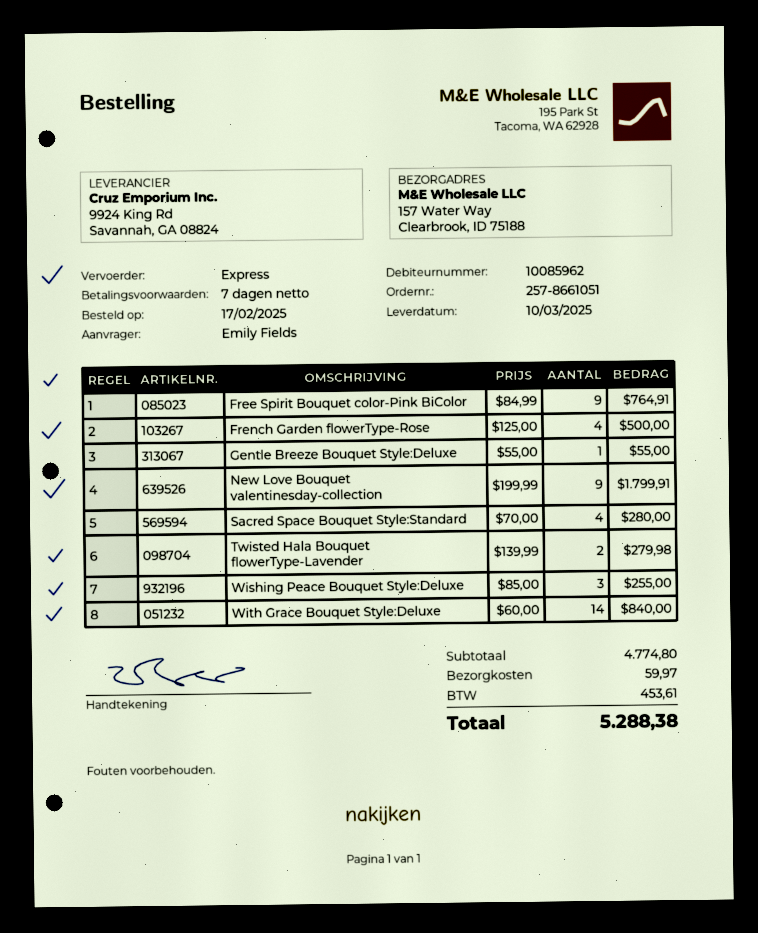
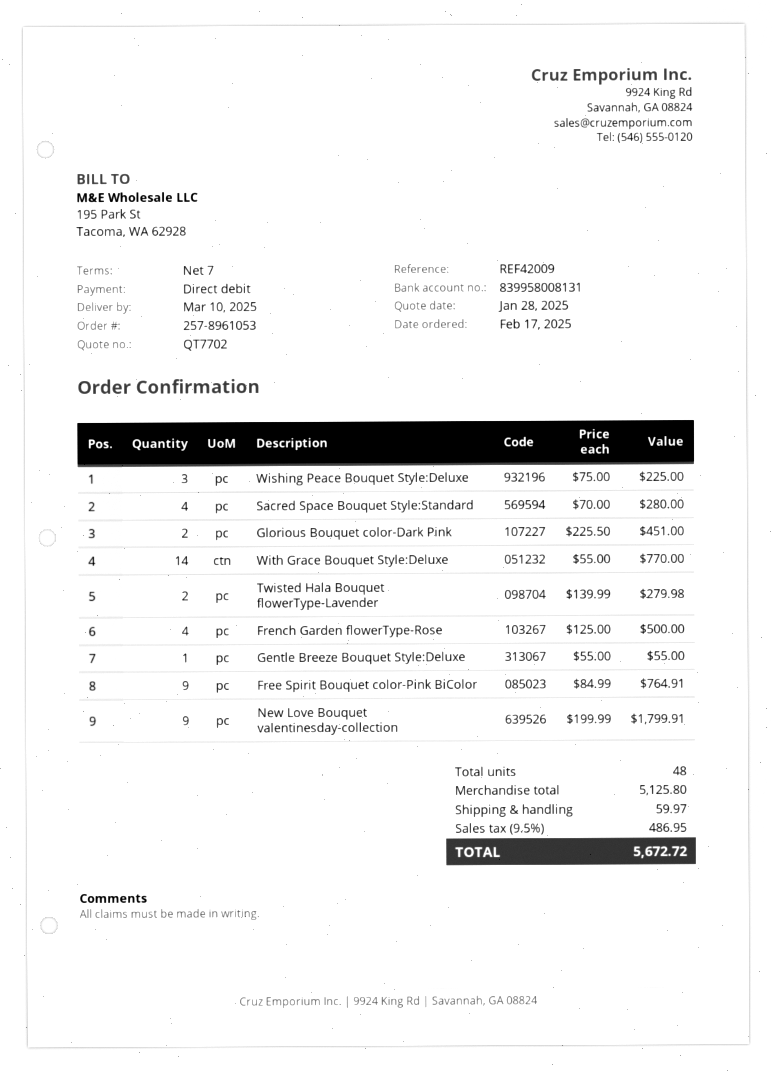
order number: 257-8661051 -> 257-8961053
Wishing Peace Bouquet Style:Deluxe: 3 x 85.00 = 255.00 -> 3 x 75.00 = 225.00
With Grace Bouquet Style:Deluxe: 14 x 60.00 = 840.00 -> 14 x 55.00 = 770.00
Glorious Bouquet color-Dark Pink: none -> 2 x 225.50 = 451.00
subtotal: 4774.80 -> 5125.80
tax: 453.61 -> 486.95
total: 5288.38 -> 5672.72

